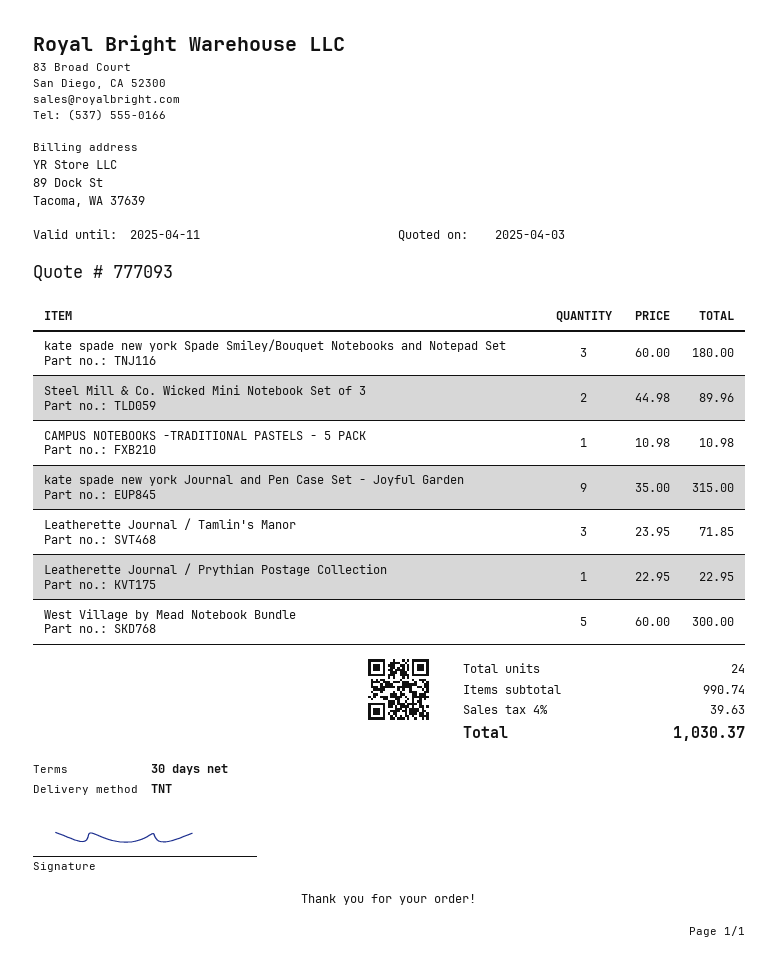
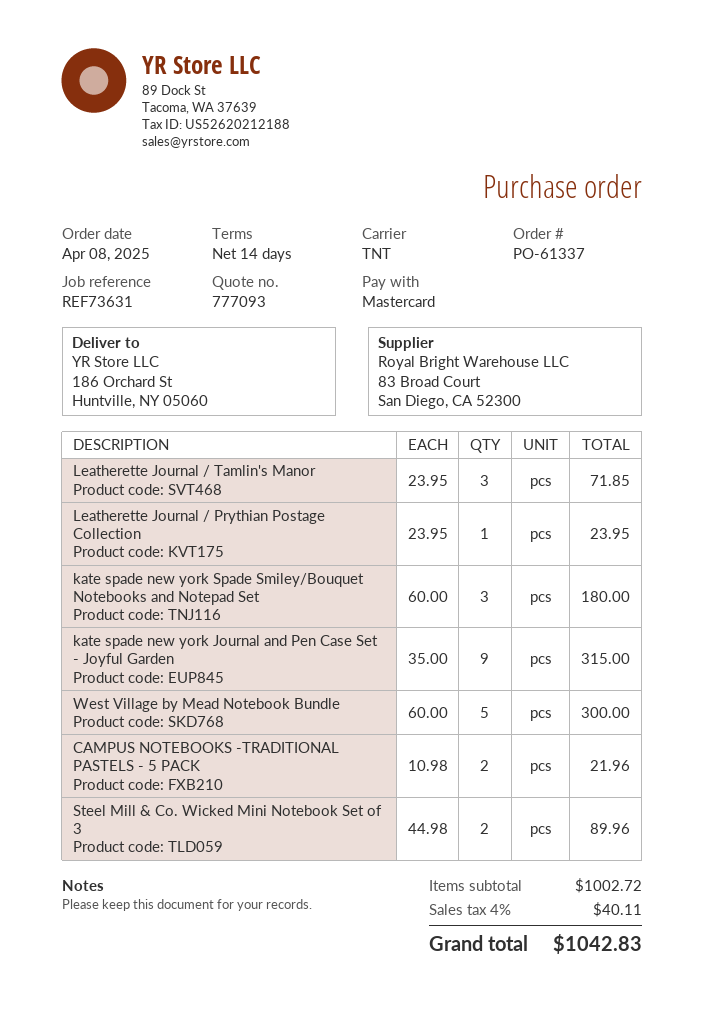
payment terms: 30 days -> 14 days
CAMPUS NOTEBOOKS -TRADITIONAL PASTELS - 5 PACK: 1 x 10.98 = 10.98 -> 2 x 10.98 = 21.96
Leatherette Journal / Prythian Postage Collection: 1 x 22.95 = 22.95 -> 1 x 23.95 = 23.95
subtotal: 990.74 -> 1002.72
tax: 4% = 39.63 -> 4% = 40.11
total: 1030.37 -> 1042.83

